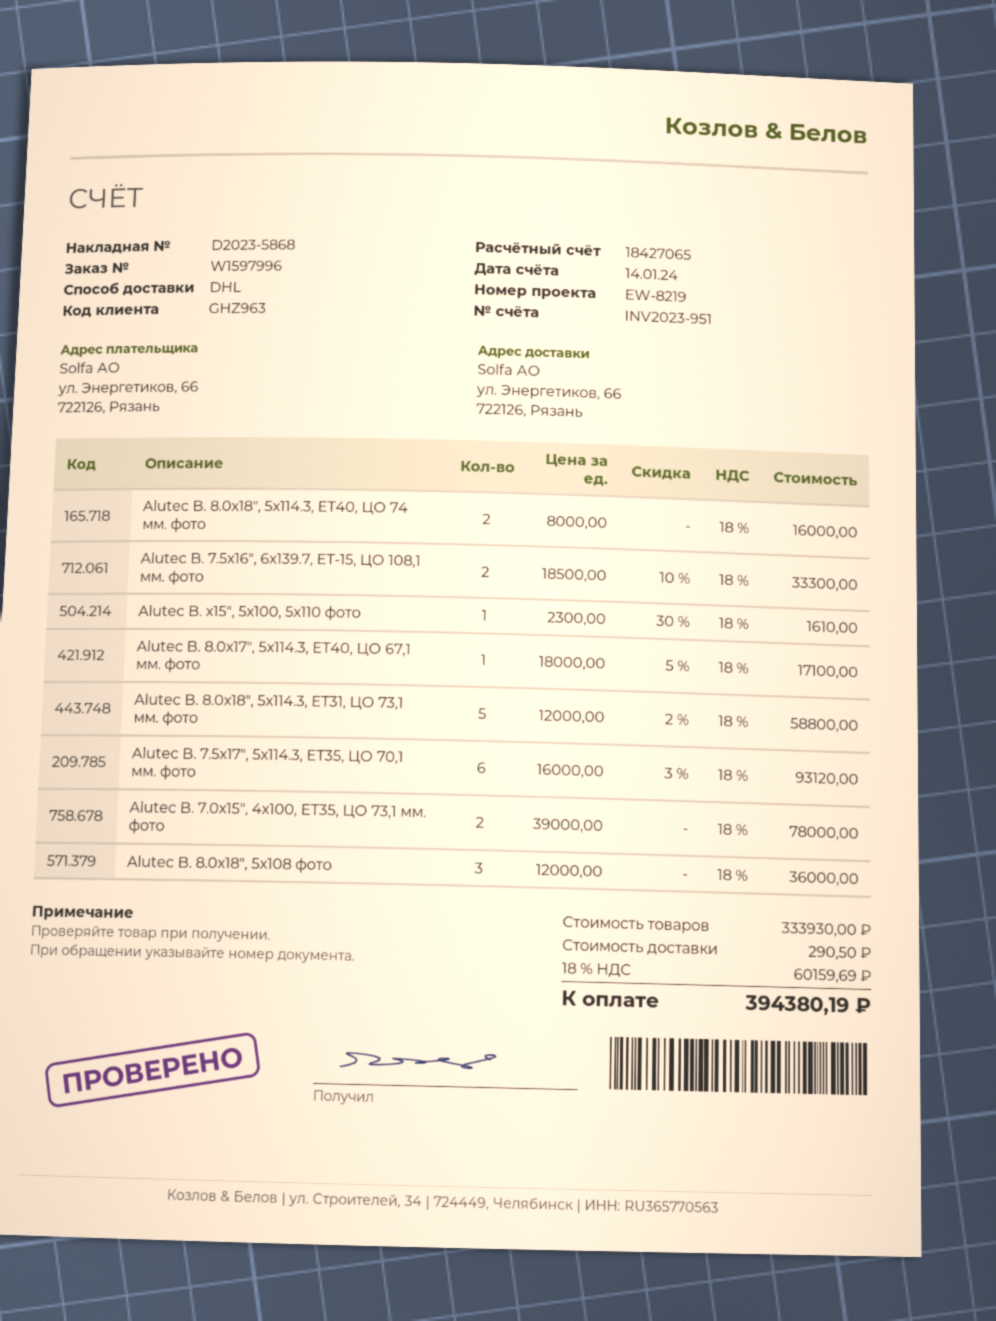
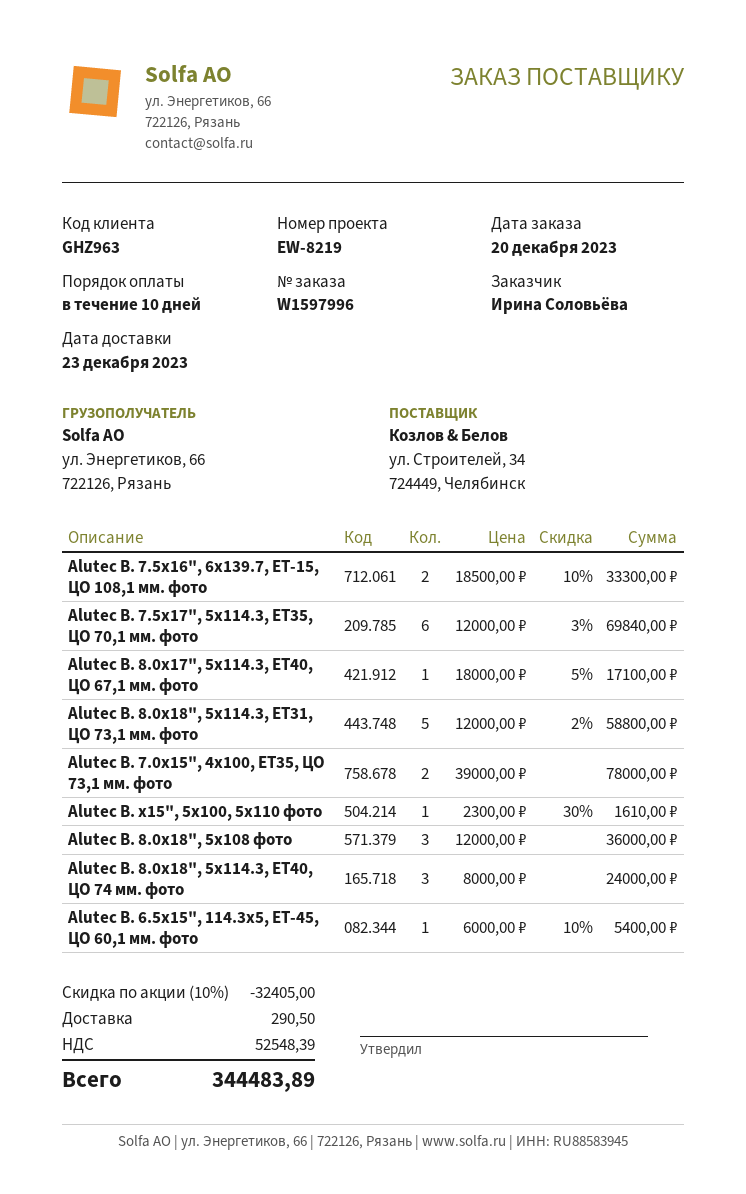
Alutec B. 8.0x18", 5x114.3, ET40, ЦО 74 мм. фото: 2 x 8000.00 = 16000.00 -> 3 x 8000.00 = 24000.00
Alutec B. 7.5x17", 5x114.3, ET35, ЦО 70,1 мм. фото: 6 x 16000.00 - 3% = 93120.00 -> 6 x 12000.00 - 3% = 69840.00
Alutec B. 6.5x15", 114.3x5, ET-45, ЦО 60,1 мм. фото: none -> 1 x 6000.00 - 10% = 5400.00
discount: none -> 10% = 32405.00
tax: 60159.69 -> 52548.39
total: 394380.19 -> 344483.89

